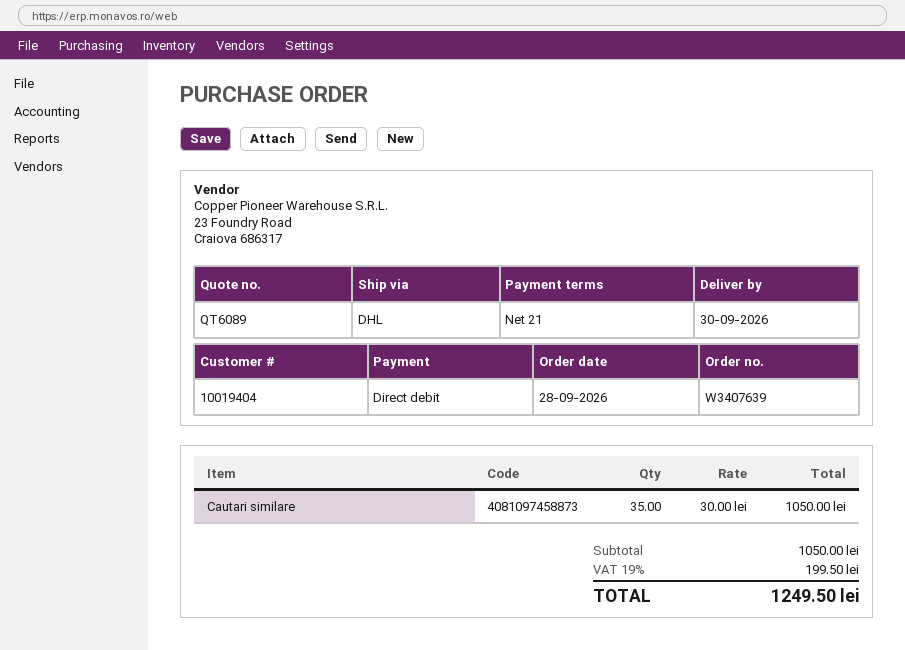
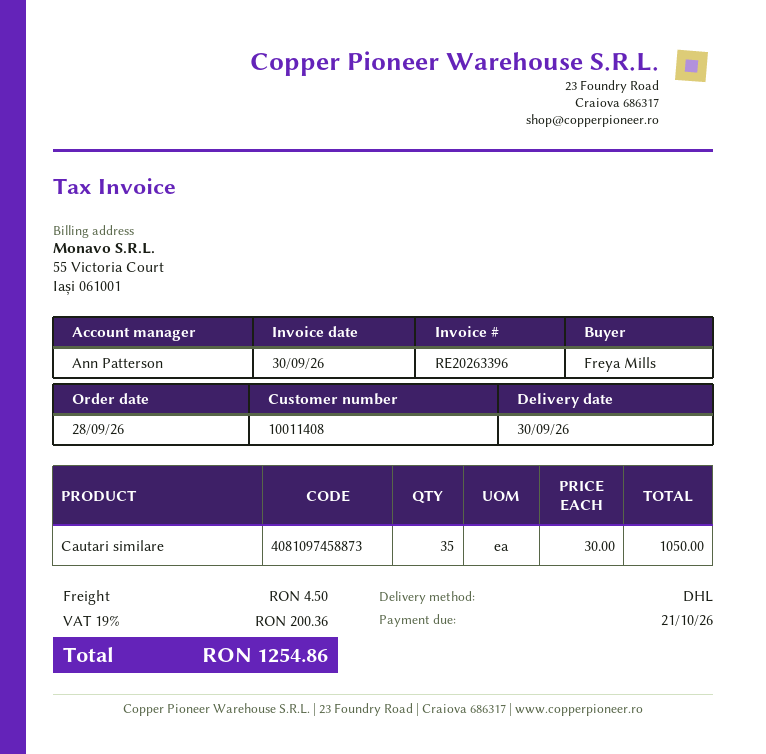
customer number: 10019404 -> 10011408
shipping: none -> 4.50
tax: 19% = 199.50 -> 19% = 200.36
total: 1249.50 -> 1254.86

